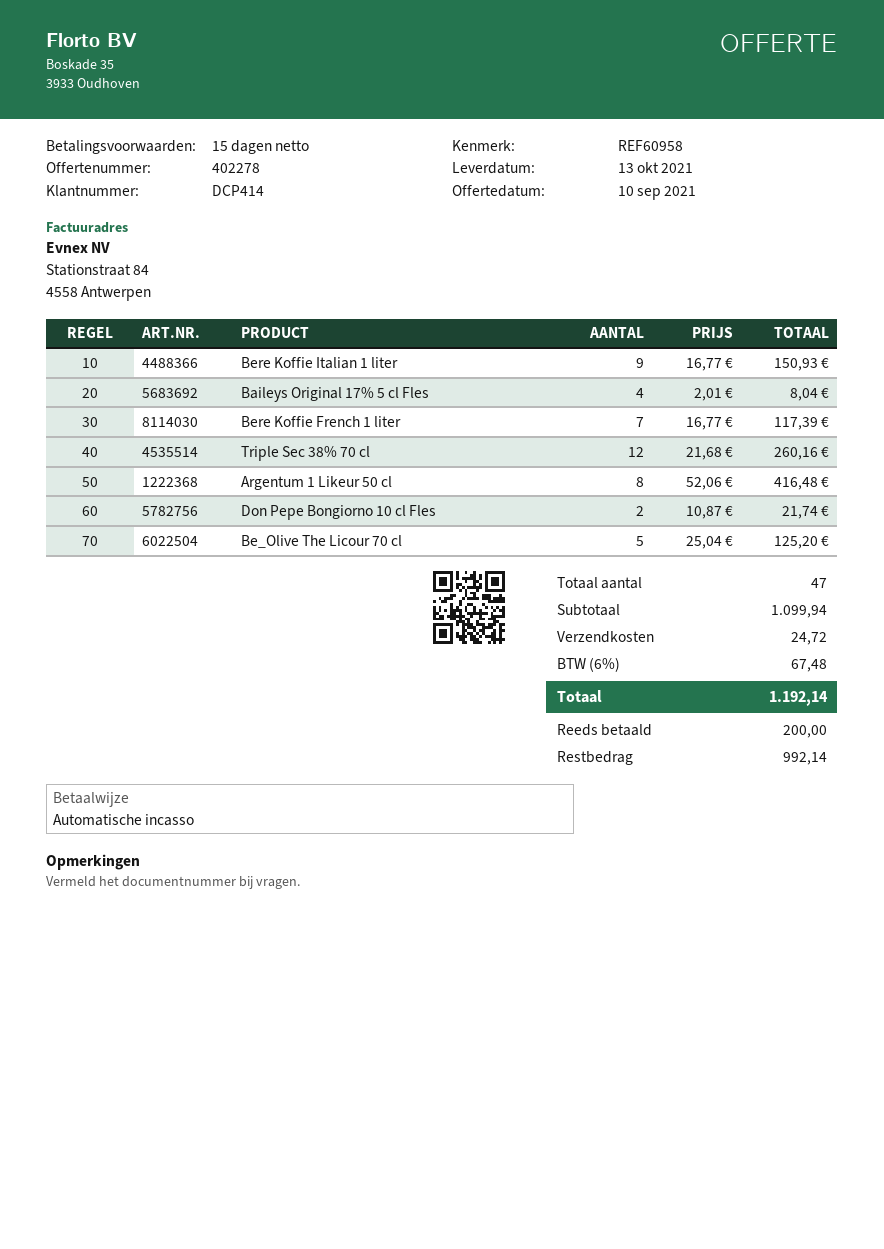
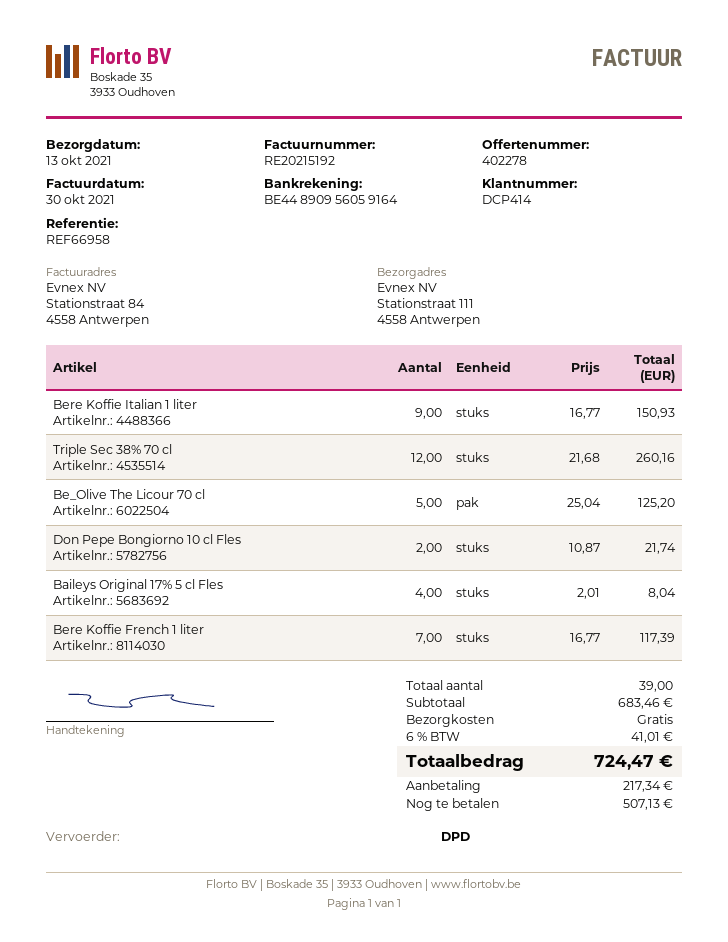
reference: REF60958 -> REF66958
Argentum 1 Likeur 50 cl: 8 x 52.06 = 416.48 -> none
total quantity: 47 -> 39
subtotal: 1099.94 -> 683.46
shipping: 24.72 -> 0.00
tax: 6% = 67.48 -> 6% = 41.01
total: 1192.14 -> 724.47
deposit: 200.00 -> 217.34
balance: 992.14 -> 507.13

